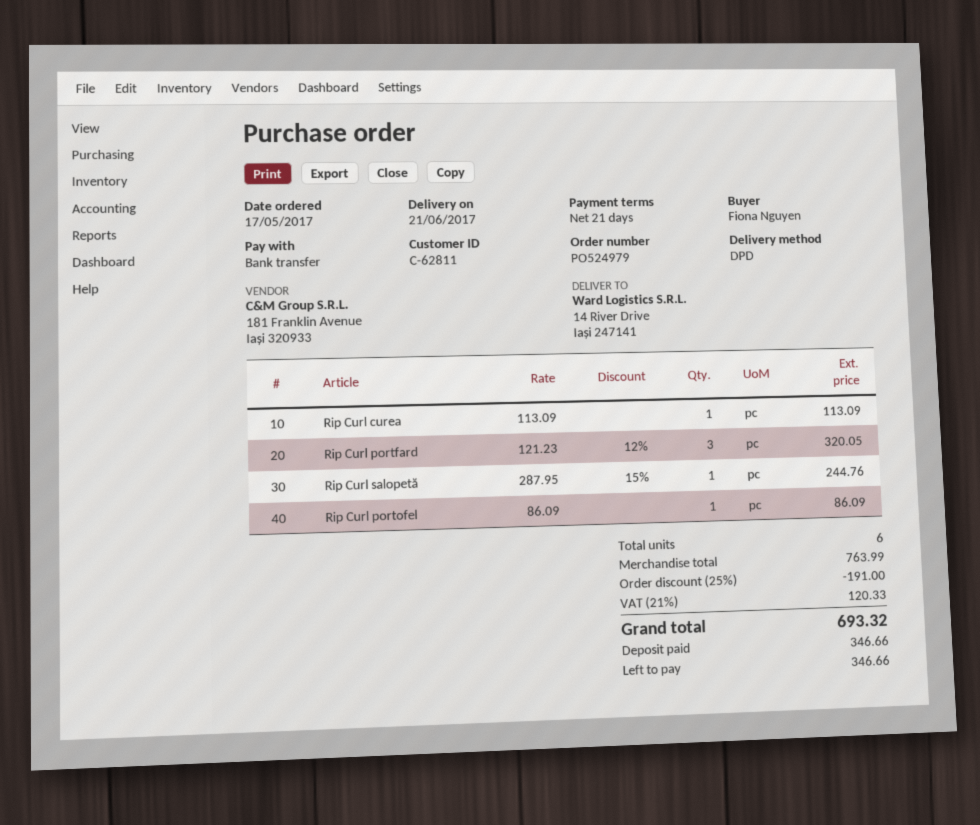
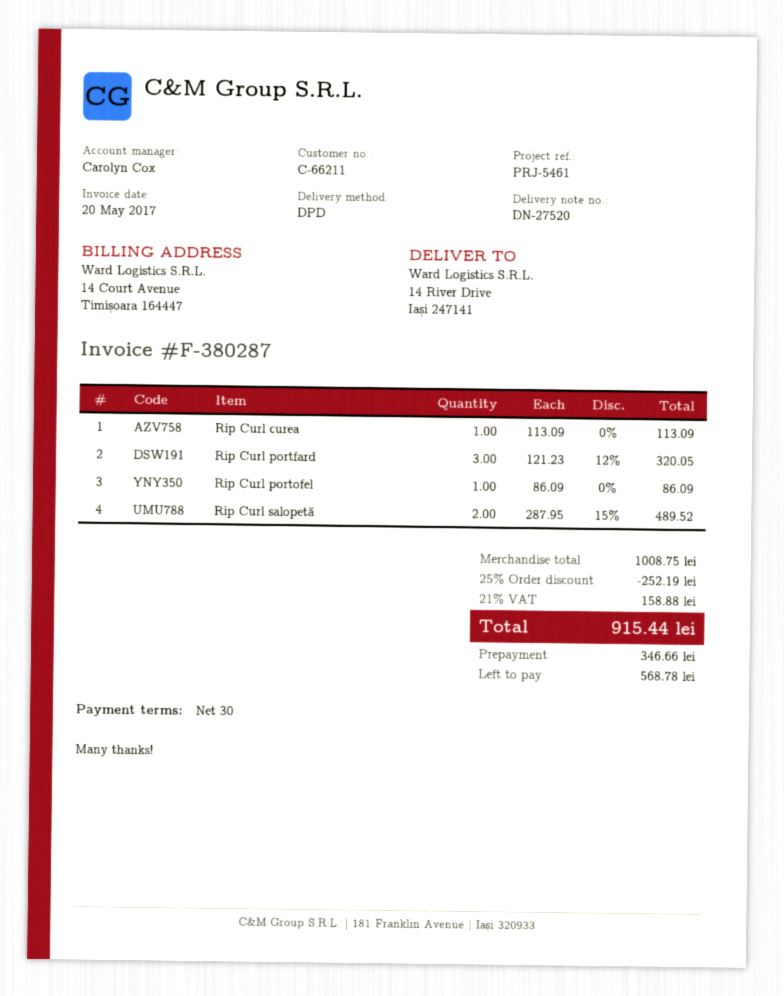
payment terms: 21 days -> 30 days
customer number: C-62811 -> C-66211
Rip Curl salopetă: 1 x 287.95 - 15% = 244.76 -> 2 x 287.95 - 15% = 489.52
subtotal: 763.99 -> 1008.75
discount: 25% = 191.00 -> 25% = 252.19
tax: 21% = 120.33 -> 21% = 158.88
total: 693.32 -> 915.44
balance: 346.66 -> 568.78

